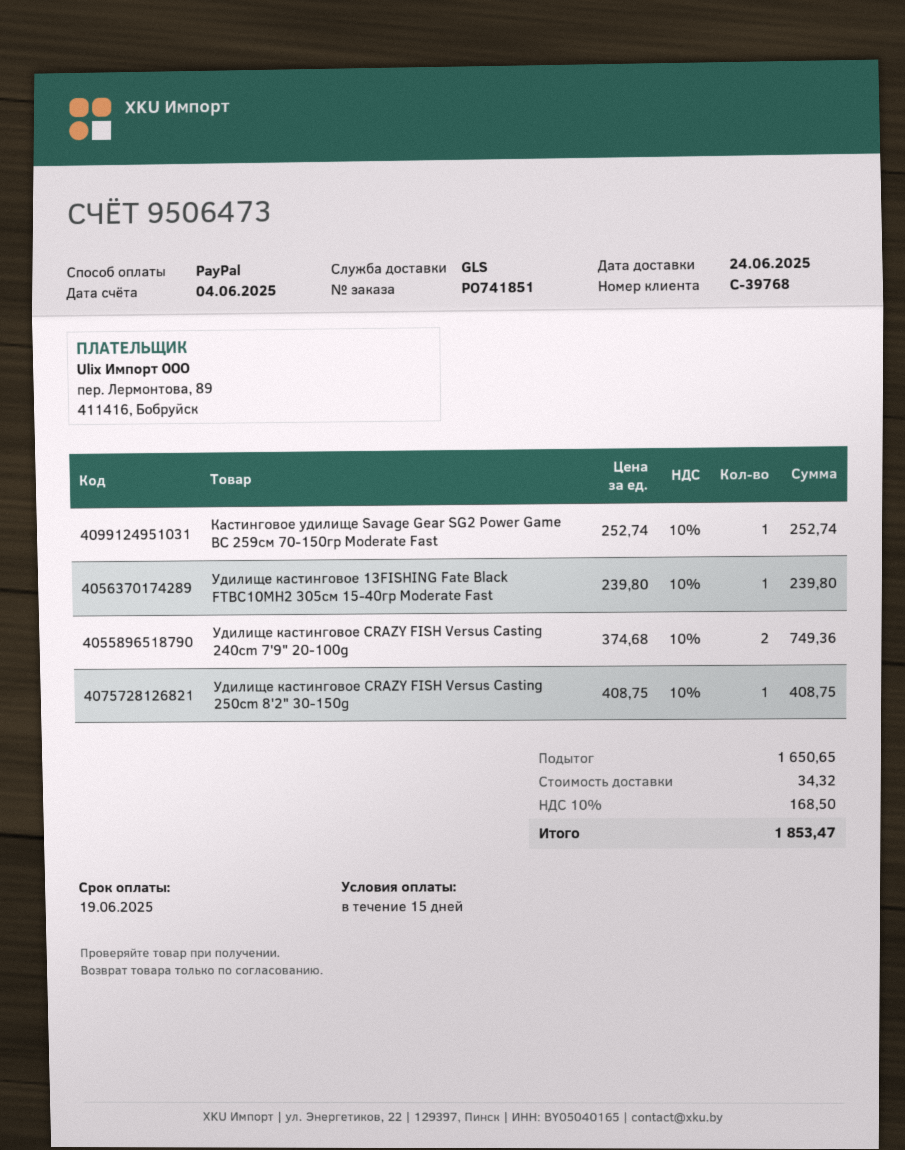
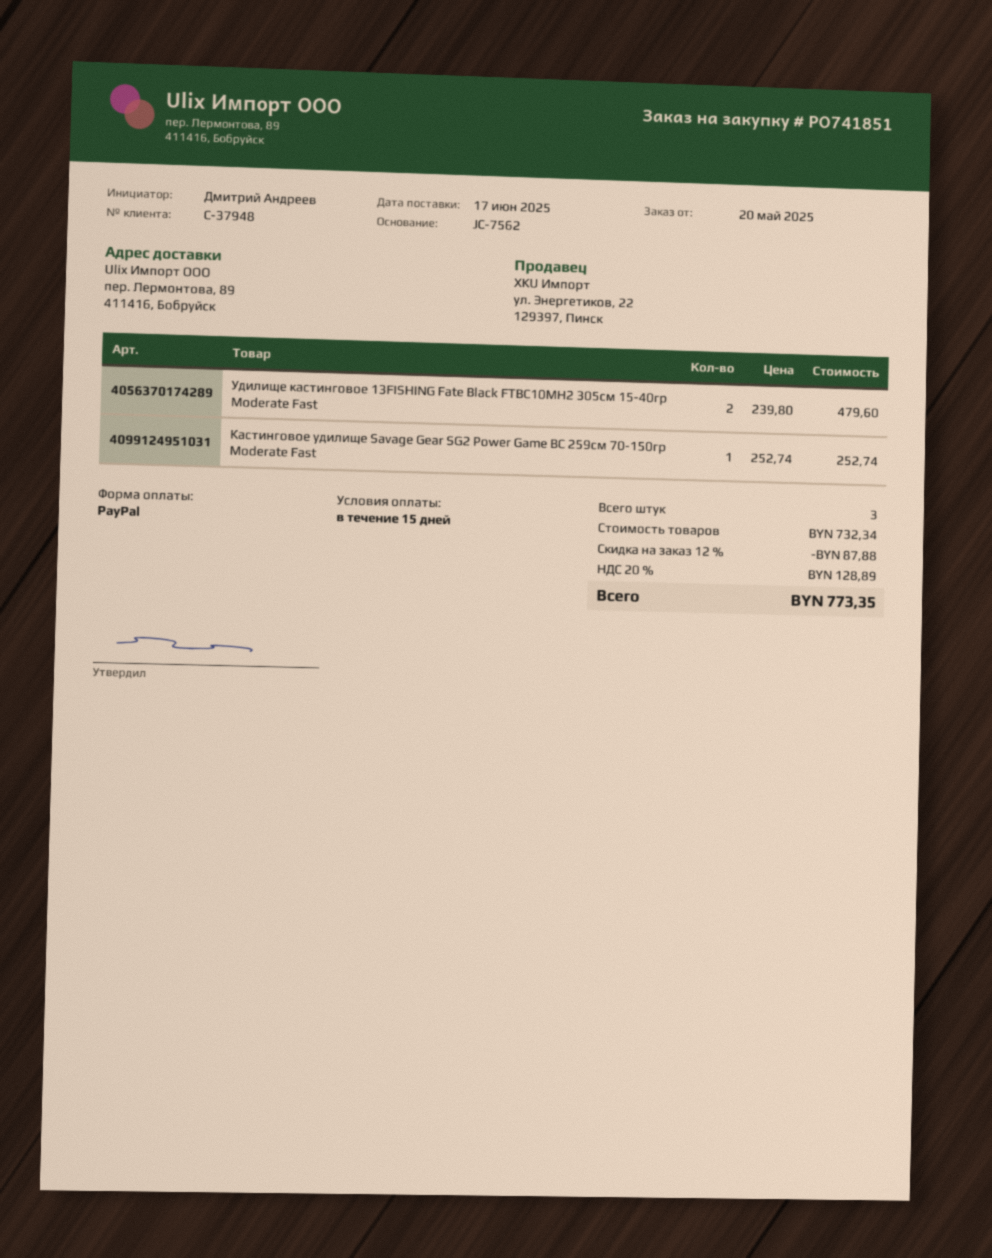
delivery date: 2025-06-24 -> 2025-06-17
customer number: C-39768 -> C-37948
Удилище кастинговое 13FISHING Fate Black FTBC10MH2 305см 15-40гр Moderate Fast: 1 x 239.80 = 239.80 -> 2 x 239.80 = 479.60
Удилище кастинговое CRAZY FISH Versus Casting 240cm 7'9" 20-100g: 2 x 374.68 = 749.36 -> none
Удилище кастинговое CRAZY FISH Versus Casting 250cm 8'2" 30-150g: 1 x 408.75 = 408.75 -> none
subtotal: 1650.65 -> 732.34
discount: none -> 12% = 87.88
shipping: 34.32 -> none
tax: 10% = 168.50 -> 20% = 128.89
total: 1853.47 -> 773.35

